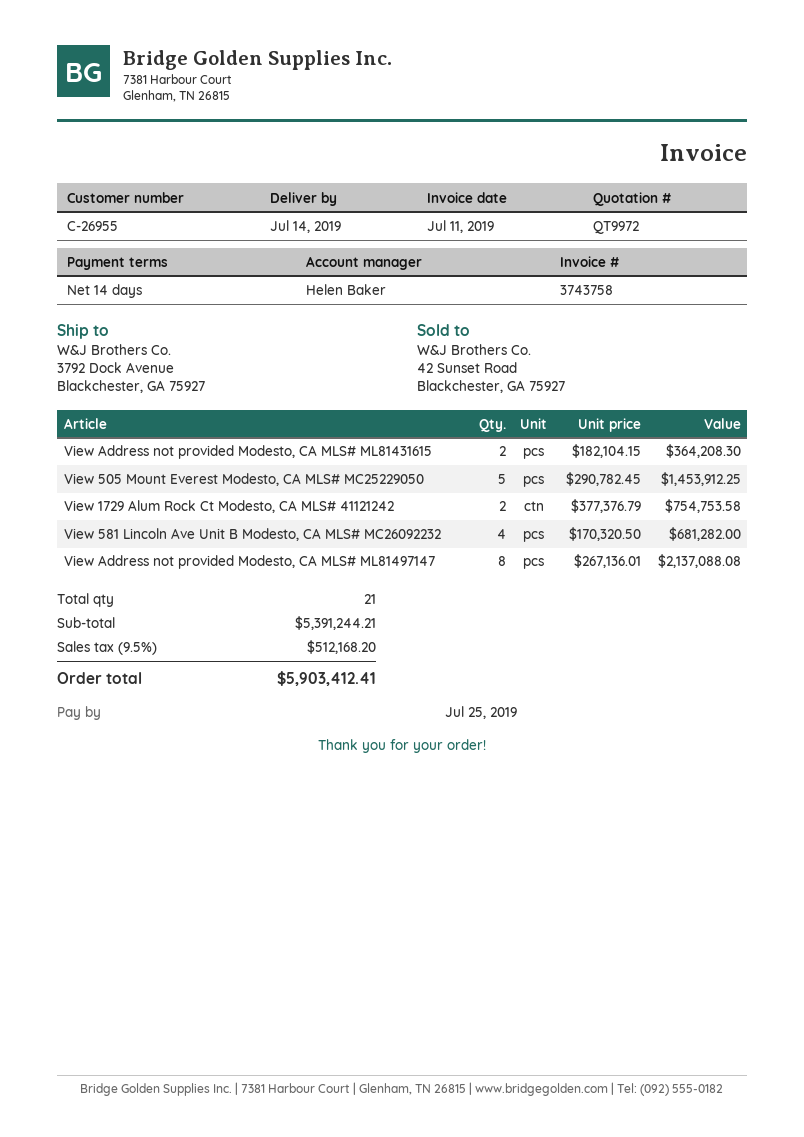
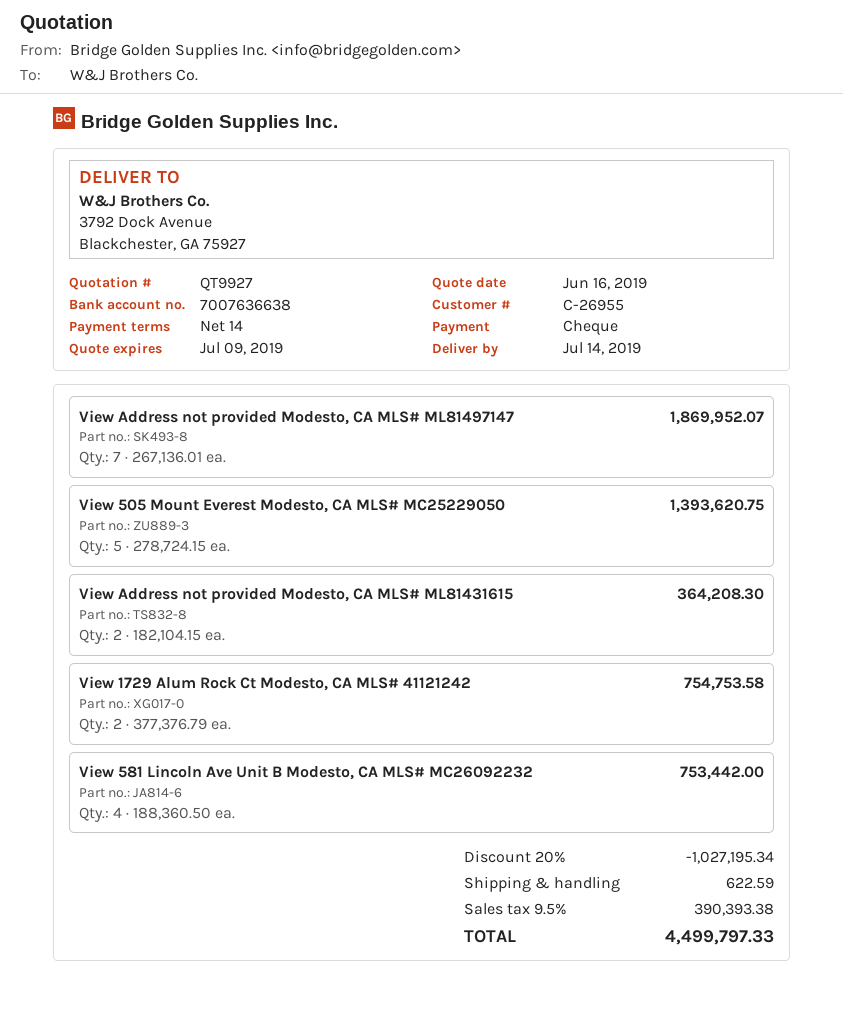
quote number: QT9972 -> QT9927
View 505 Mount Everest Modesto, CA MLS# MC25229050: 5 x 290782.45 = 1453912.25 -> 5 x 278724.15 = 1393620.75
View 581 Lincoln Ave Unit B Modesto, CA MLS# MC26092232: 4 x 170320.50 = 681282.00 -> 4 x 188360.50 = 753442.00
View Address not provided Modesto, CA MLS# ML81497147: 8 x 267136.01 = 2137088.08 -> 7 x 267136.01 = 1869952.07
discount: none -> 20% = 1027195.34
shipping: none -> 622.59
tax: 9.5% = 512168.20 -> 9.5% = 390393.38
total: 5903412.41 -> 4499797.33

